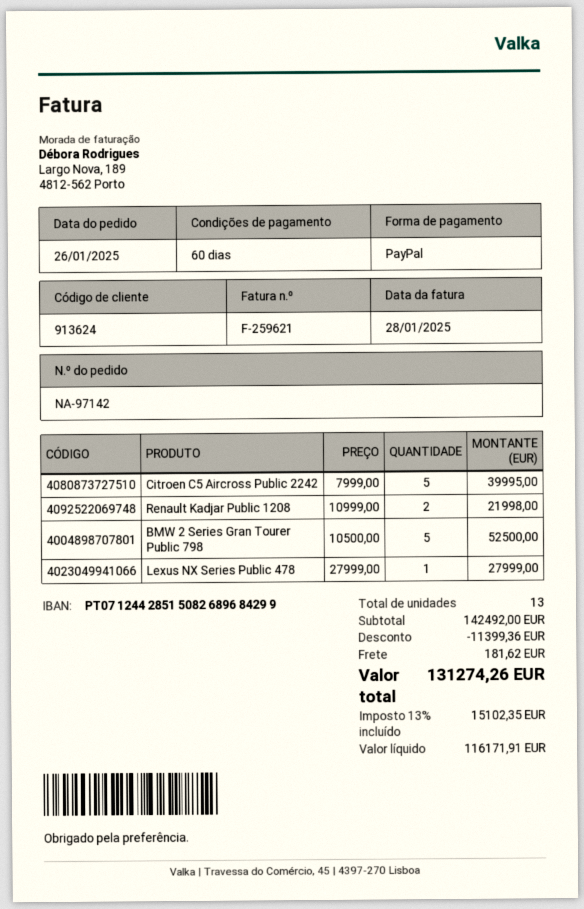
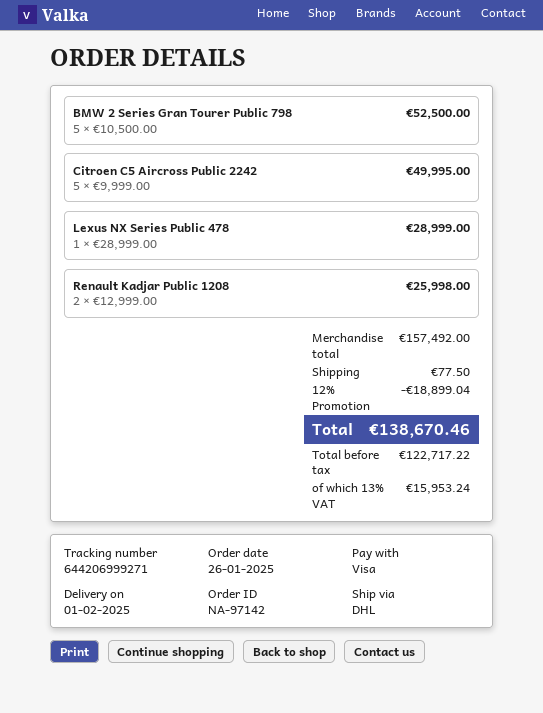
payment method: PayPal -> Visa
Citroen C5 Aircross Public 2242: 5 x 7999.00 = 39995.00 -> 5 x 9999.00 = 49995.00
Renault Kadjar Public 1208: 2 x 10999.00 = 21998.00 -> 2 x 12999.00 = 25998.00
Lexus NX Series Public 478: 1 x 27999.00 = 27999.00 -> 1 x 28999.00 = 28999.00
subtotal: 142492.00 -> 157492.00
discount: 11399.36 -> 18899.04
shipping: 181.62 -> 77.50
net: 116171.91 -> 122717.22
tax: 13% = 15102.35 -> 13% = 15953.24
total: 131274.26 -> 138670.46

